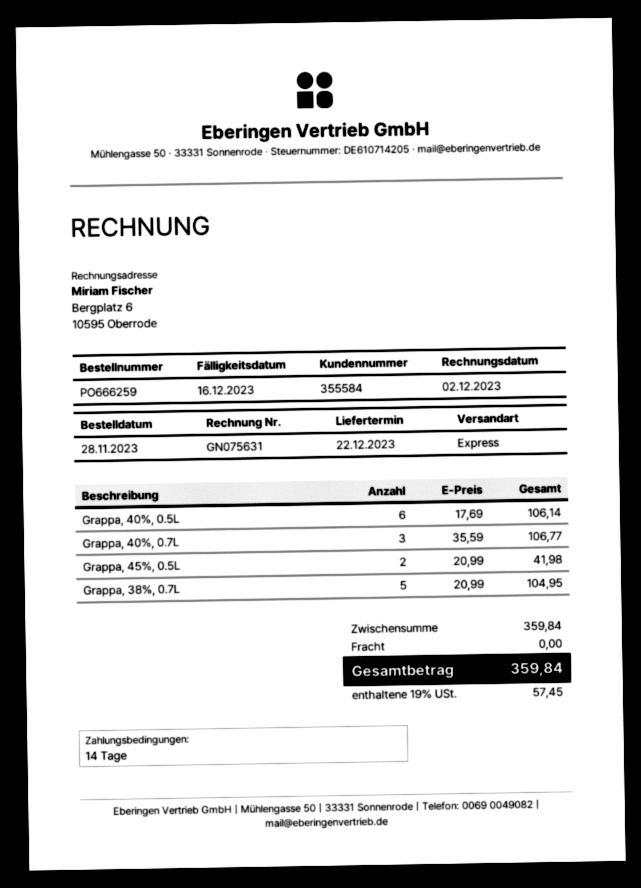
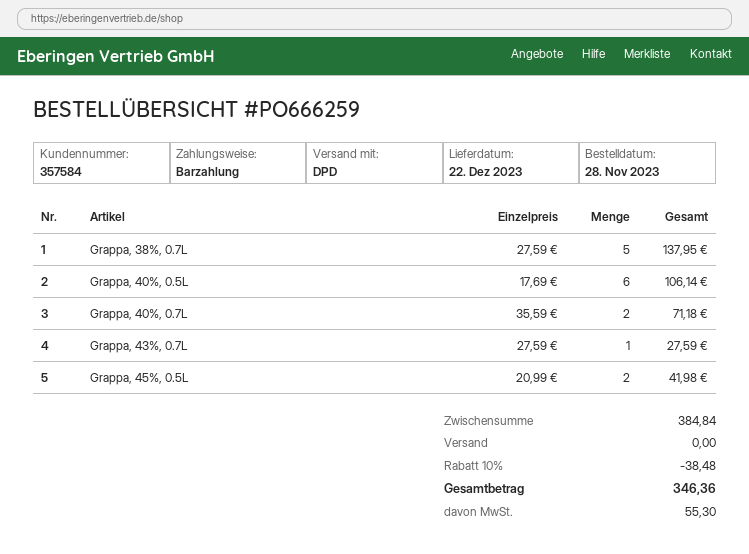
customer number: 355584 -> 357584
shipping method: express -> DPD
Grappa, 40%, 0.7L: 3 x 35.59 = 106.77 -> 2 x 35.59 = 71.18
Grappa, 38%, 0.7L: 5 x 20.99 = 104.95 -> 5 x 27.59 = 137.95
Grappa, 43%, 0.7L: none -> 1 x 27.59 = 27.59
subtotal: 359.84 -> 384.84
discount: none -> 10% = 38.48
tax: 57.45 -> 55.30
total: 359.84 -> 346.36

